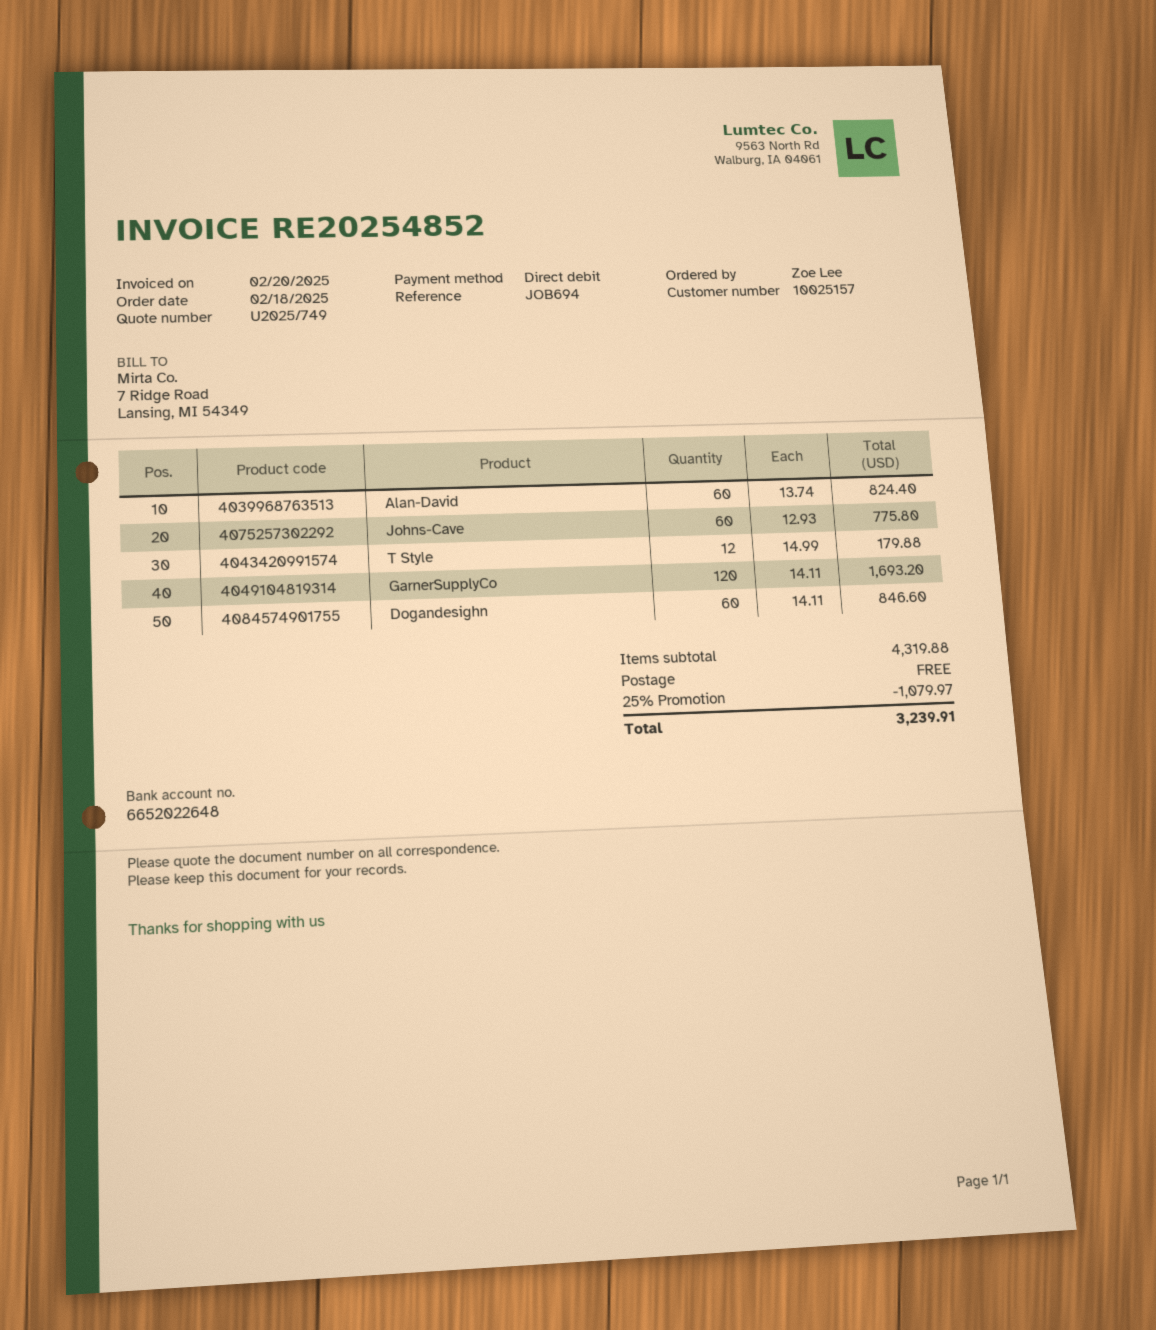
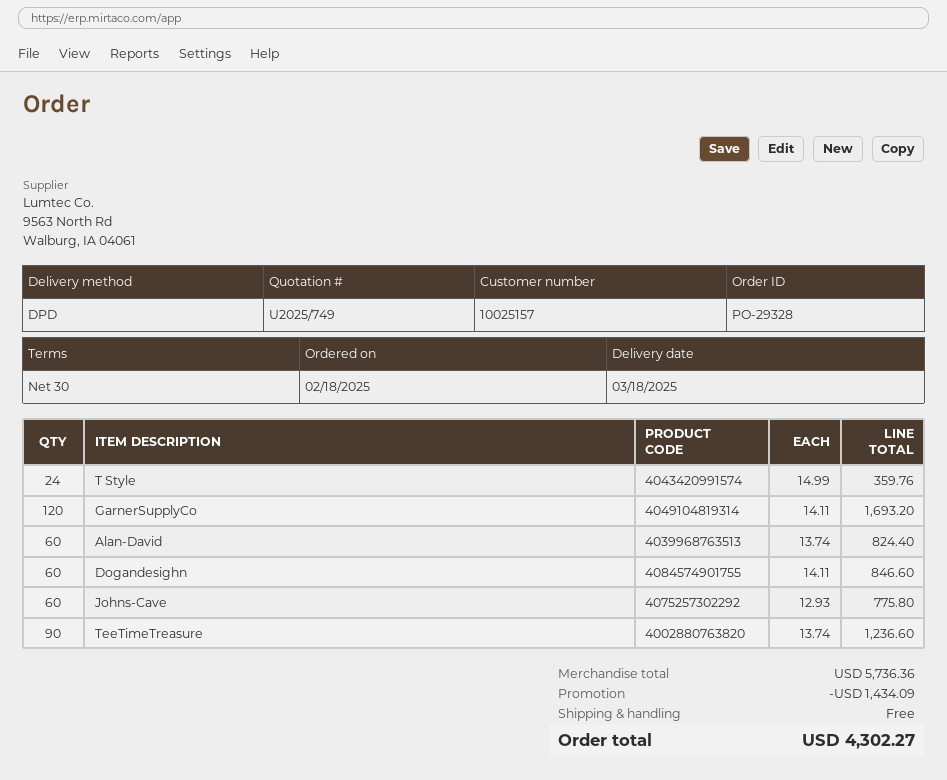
T Style: 12 x 14.99 = 179.88 -> 24 x 14.99 = 359.76
TeeTimeTreasure: none -> 90 x 13.74 = 1236.60
subtotal: 4319.88 -> 5736.36
discount: 1079.97 -> 1434.09
total: 3239.91 -> 4302.27

